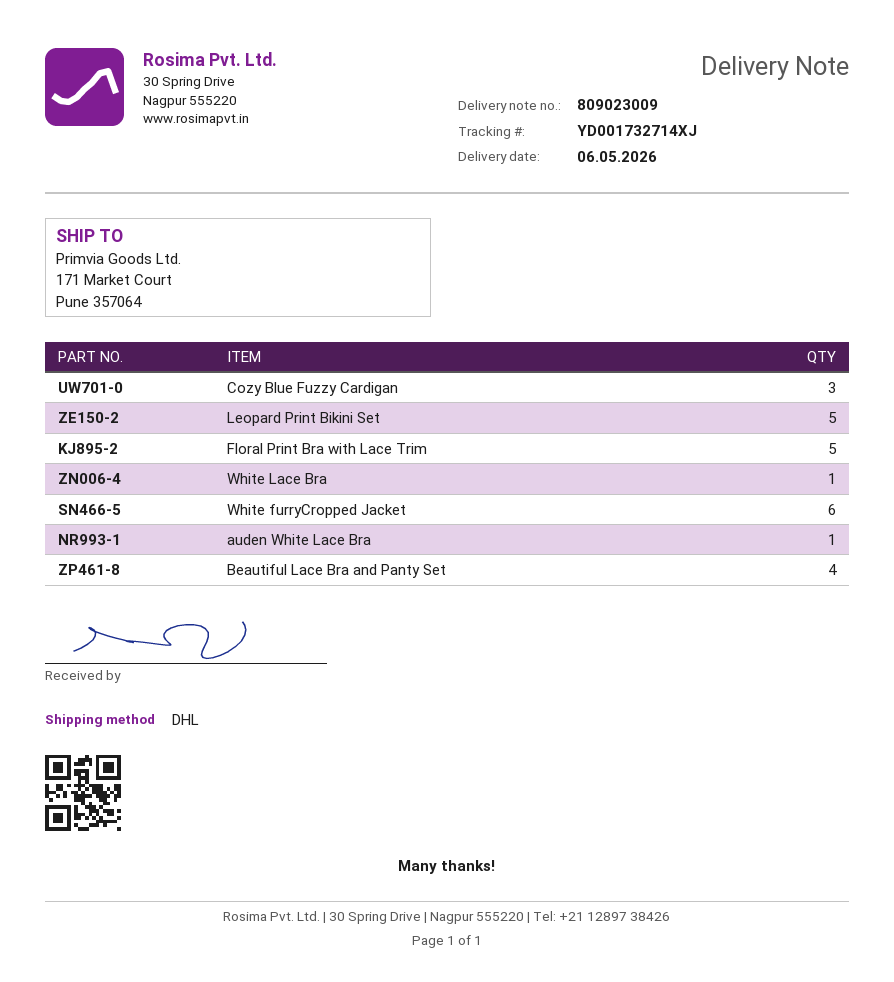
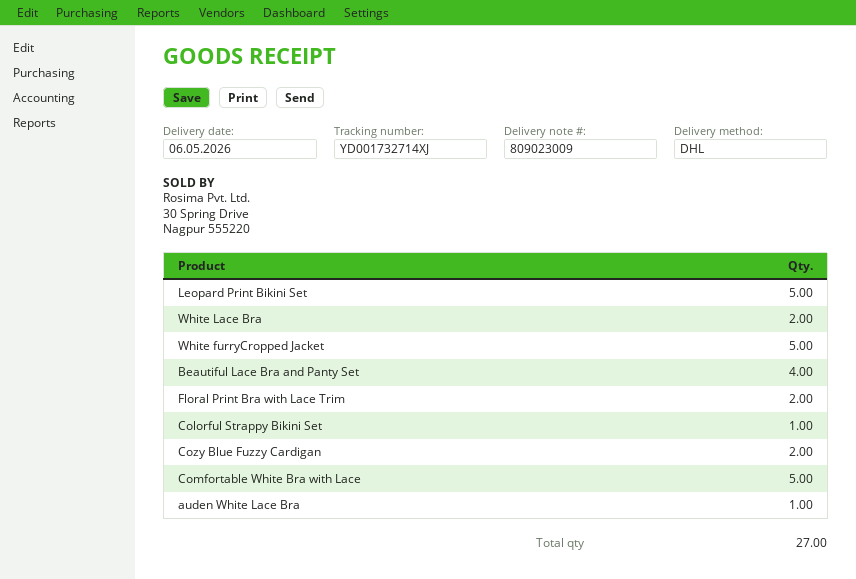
Cozy Blue Fuzzy Cardigan: 3 -> 2
Floral Print Bra with Lace Trim: 5 -> 2
White Lace Bra: 1 -> 2
White furryCropped Jacket: 6 -> 5
Colorful Strappy Bikini Set: none -> 1
Comfortable White Bra with Lace: none -> 5

